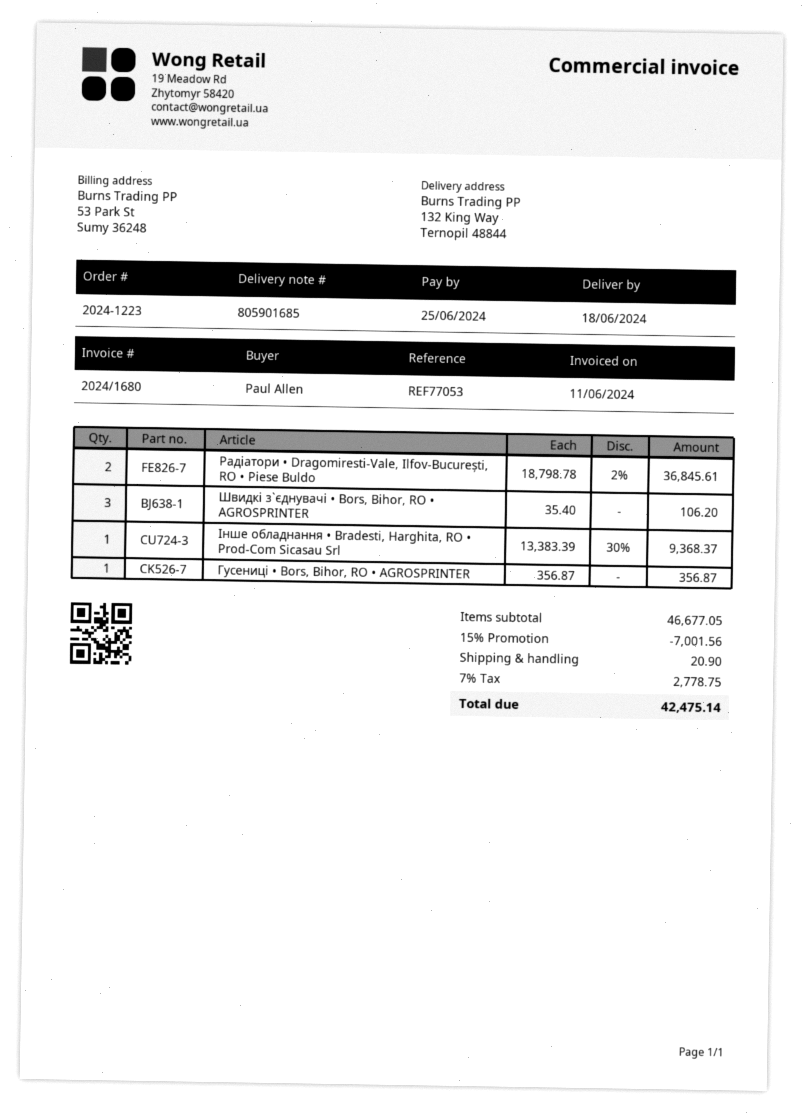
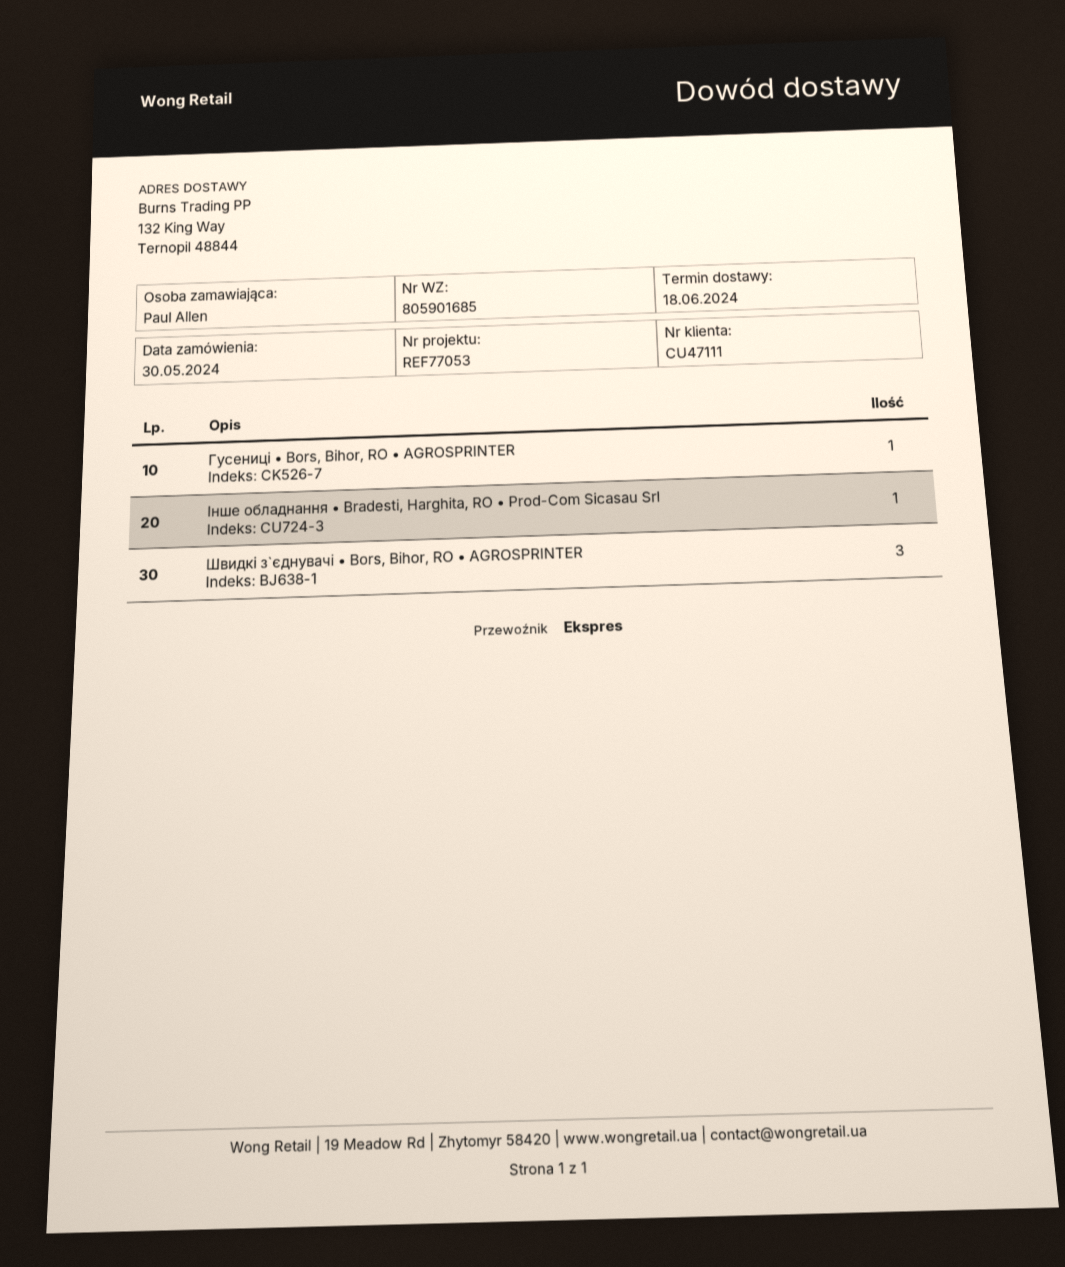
Радіатори • Dragomiresti-Vale, Ilfov-București, RO • Piese Buldo: 2 -> none

